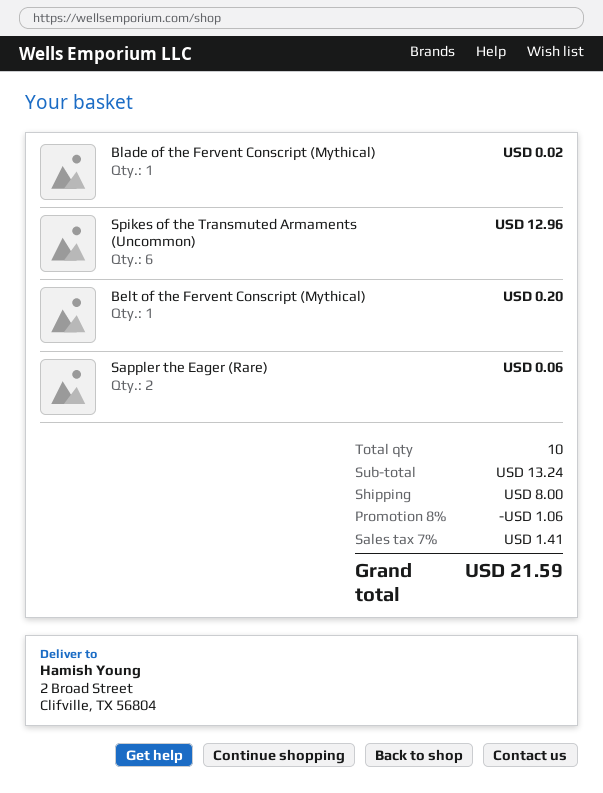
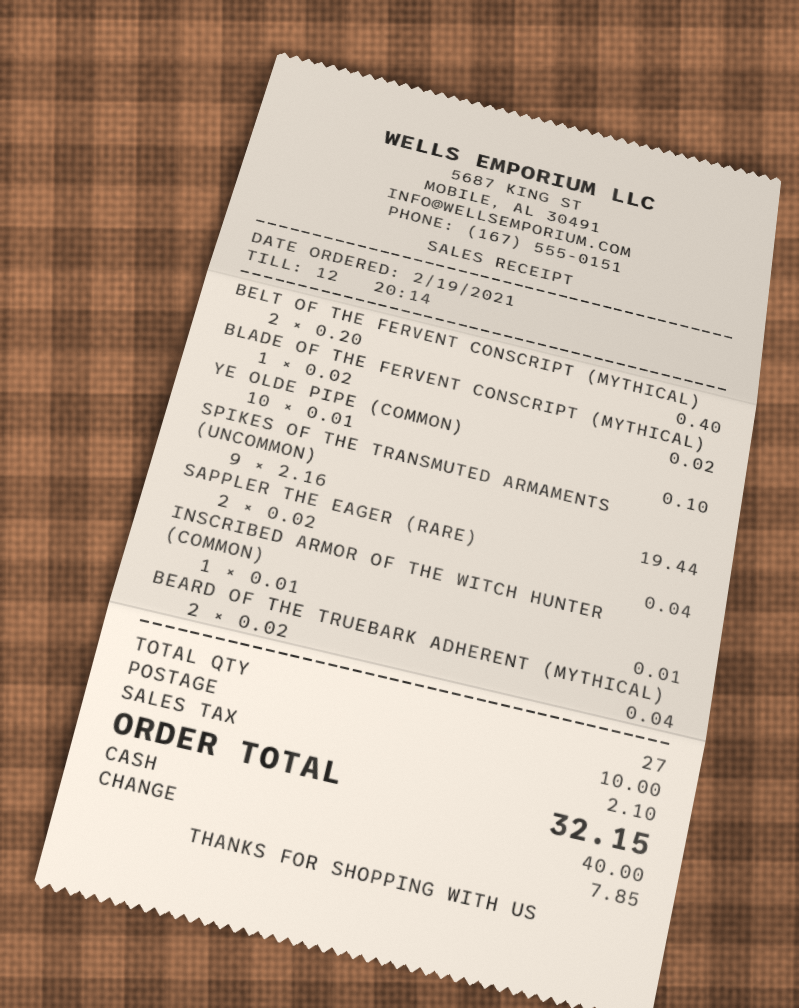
Spikes of the Transmuted Armaments (Uncommon): 6 for 12.96 -> 9 for 19.44
Belt of the Fervent Conscript (Mythical): 1 for 0.20 -> 2 for 0.40
Sappler the Eager (Rare): 2 for 0.06 -> 2 for 0.04
YE OLDE PIPE (COMMON): none -> 10 for 0.10
INSCRIBED ARMOR OF THE WITCH HUNTER (COMMON): none -> 1 for 0.01
BEARD OF THE TRUEBARK ADHERENT (MYTHICAL): none -> 2 for 0.04
total quantity: 10 -> 27
discount: 8% = 1.06 -> none
shipping: 8.00 -> 10.00
tax: 1.41 -> 2.10
total: 21.59 -> 32.15

